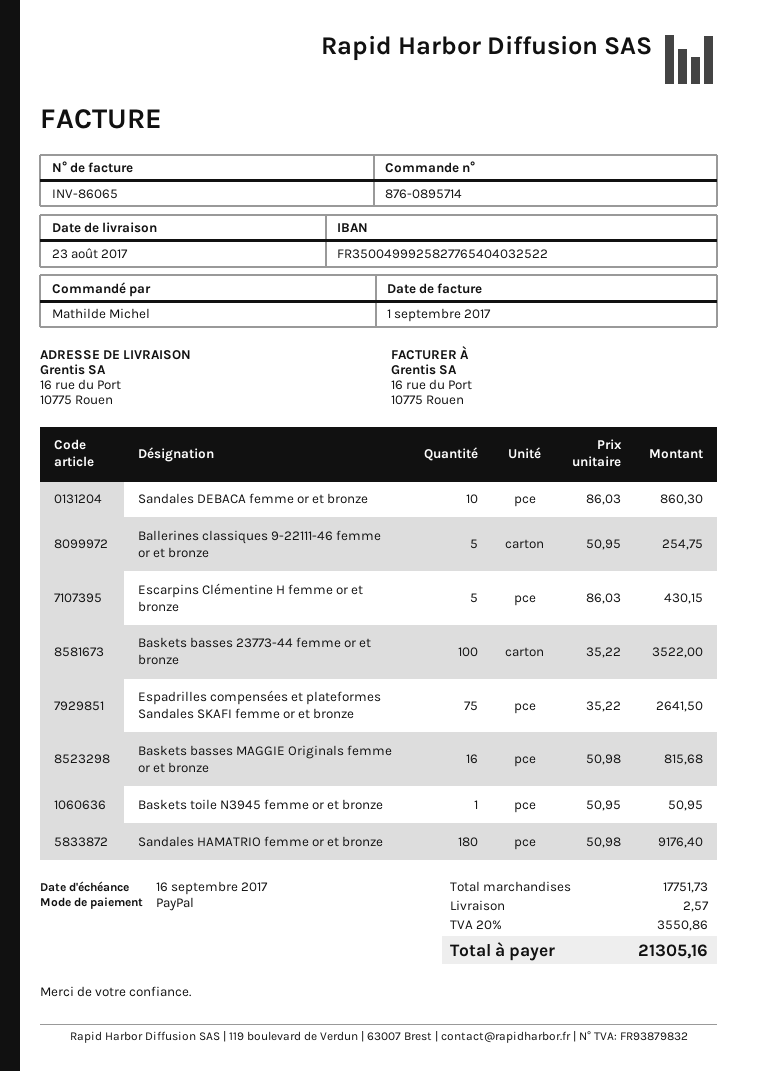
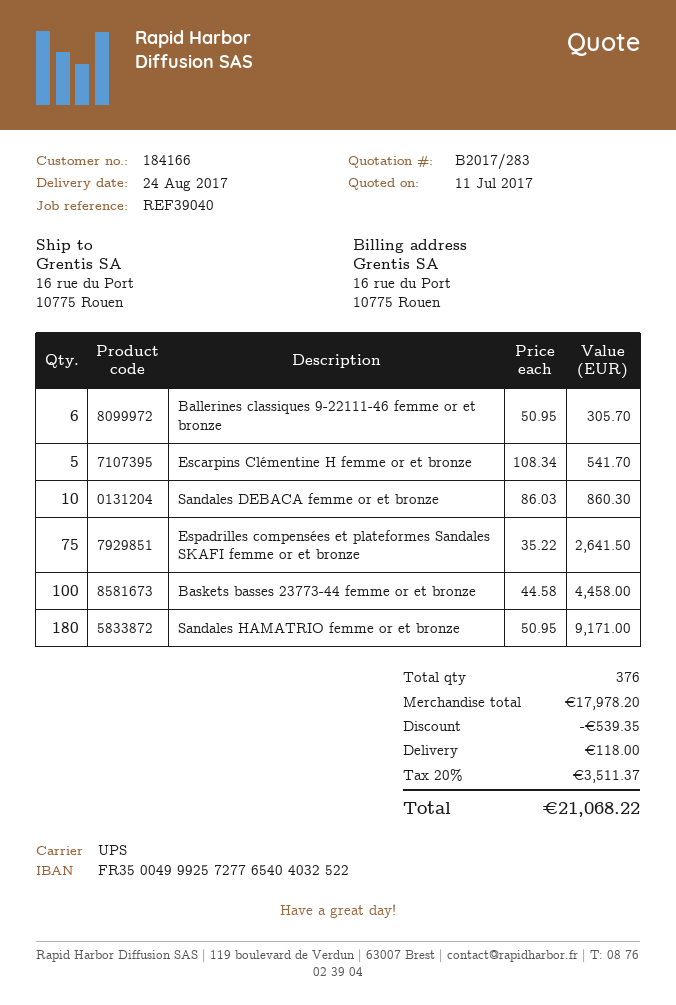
delivery date: 2017-08-23 -> 2017-08-24
bank account: FR3500499925827765404032522 -> FR3500499925727765404032522
Ballerines classiques 9-22111-46 femme or et bronze: 5 x 50.95 = 254.75 -> 6 x 50.95 = 305.70
Escarpins Clémentine H femme or et bronze: 5 x 86.03 = 430.15 -> 5 x 108.34 = 541.70
Baskets basses 23773-44 femme or et bronze: 100 x 35.22 = 3522.00 -> 100 x 44.58 = 4458.00
Baskets basses MAGGIE Originals femme or et bronze: 16 x 50.98 = 815.68 -> none
Baskets toile N3945 femme or et bronze: 1 x 50.95 = 50.95 -> none
Sandales HAMATRIO femme or et bronze: 180 x 50.98 = 9176.40 -> 180 x 50.95 = 9171.00
subtotal: 17751.73 -> 17978.20
discount: none -> 539.35
shipping: 2.57 -> 118.00
tax: 20% = 3550.86 -> 20% = 3511.37
total: 21305.16 -> 21068.22

